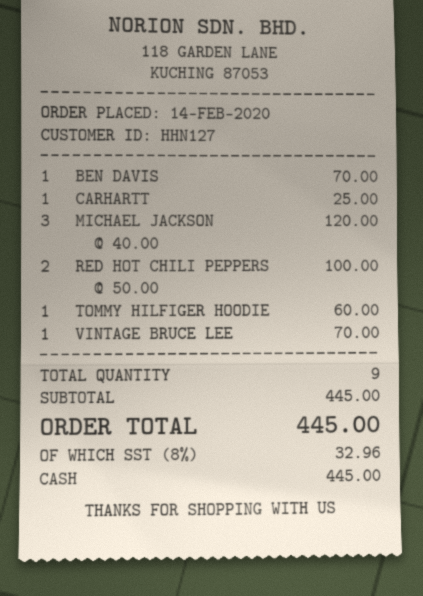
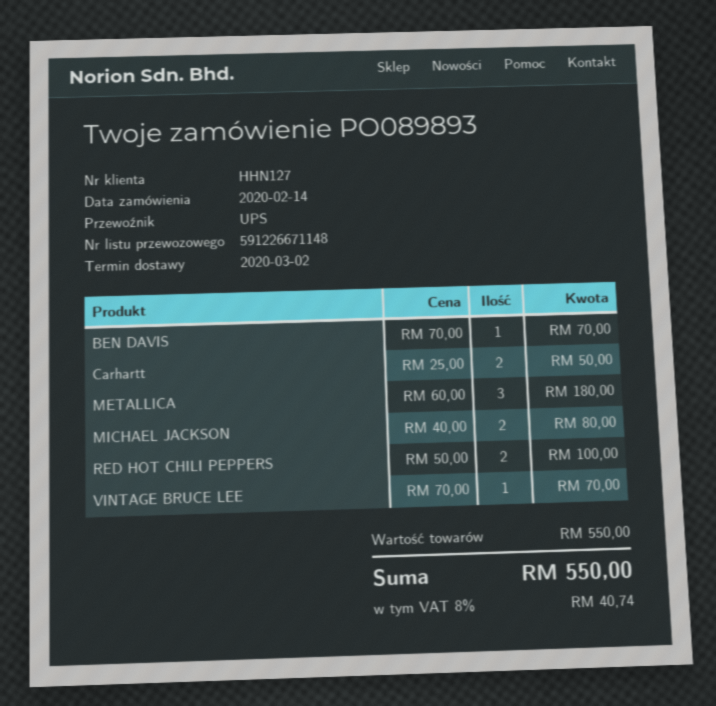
CARHARTT: 1 x 25.00 = 25.00 -> 2 x 25.00 = 50.00
MICHAEL JACKSON: 3 x 40.00 = 120.00 -> 2 x 40.00 = 80.00
TOMMY HILFIGER HOODIE: 1 x 60.00 = 60.00 -> none
METALLICA: none -> 3 x 60.00 = 180.00
subtotal: 445.00 -> 550.00
tax: 8% = 32.96 -> 8% = 40.74
total: 445.00 -> 550.00

